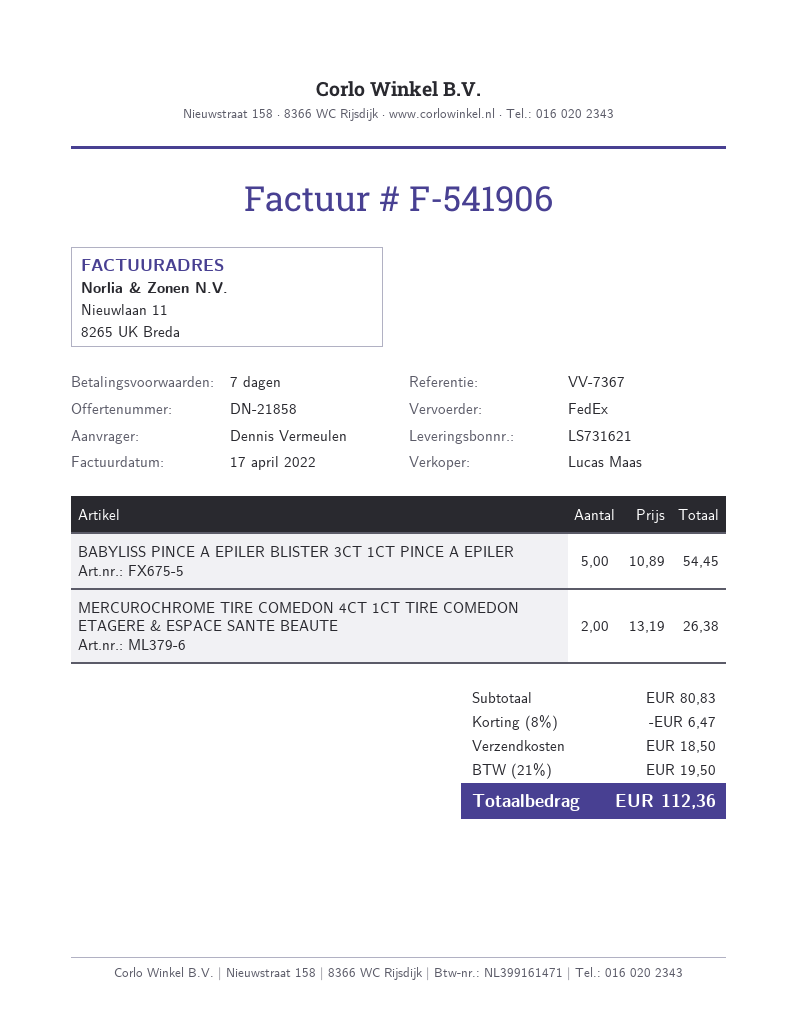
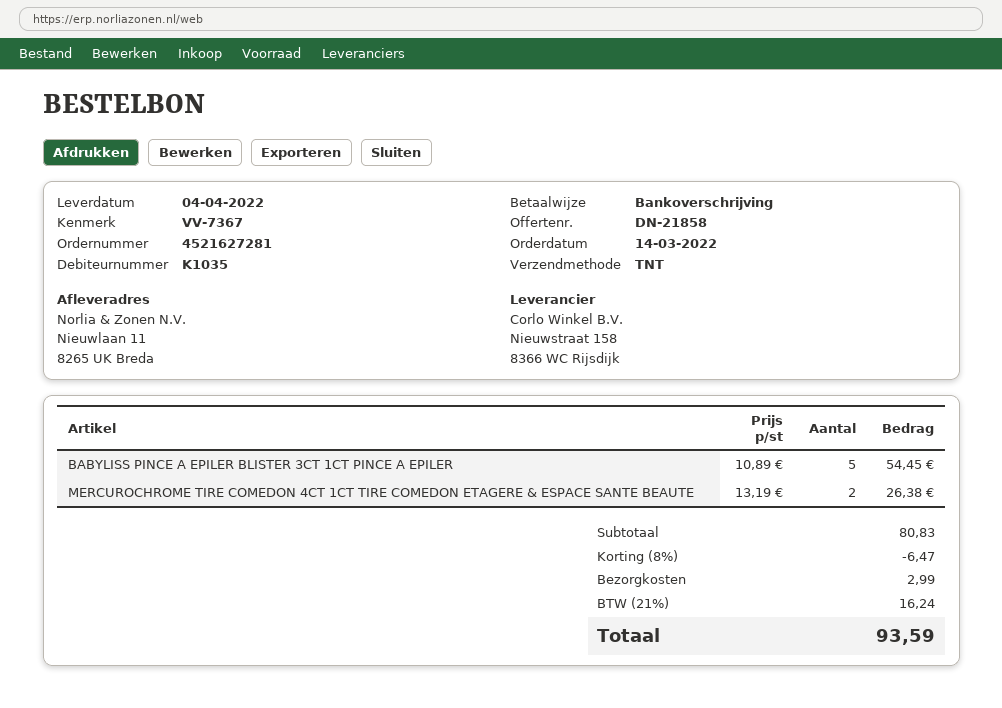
shipping method: FedEx -> TNT
shipping: 18.50 -> 2.99
tax: 21% = 19.50 -> 21% = 16.24
total: 112.36 -> 93.59

